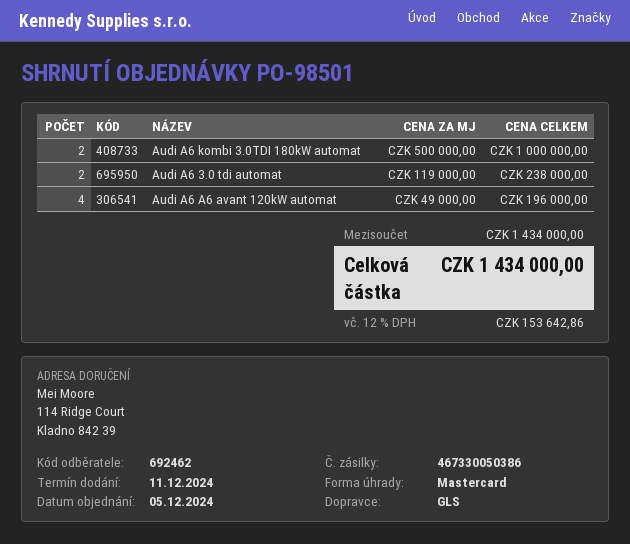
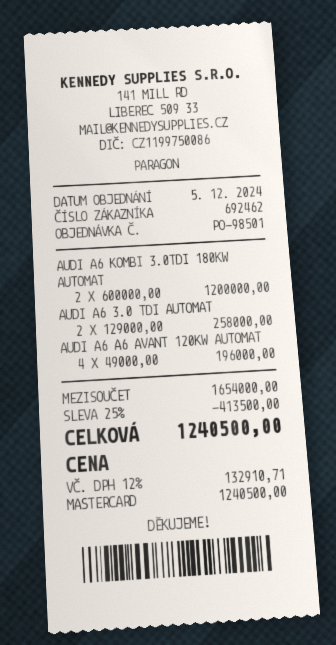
Audi A6 kombi 3.0TDI 180kW automat: 2 x 500000.00 = 1000000.00 -> 2 x 600000.00 = 1200000.00
Audi A6 3.0 tdi automat: 2 x 119000.00 = 238000.00 -> 2 x 129000.00 = 258000.00
subtotal: 1434000.00 -> 1654000.00
discount: none -> 25% = 413500.00
tax: 12% = 153642.86 -> 12% = 132910.71
total: 1434000.00 -> 1240500.00

